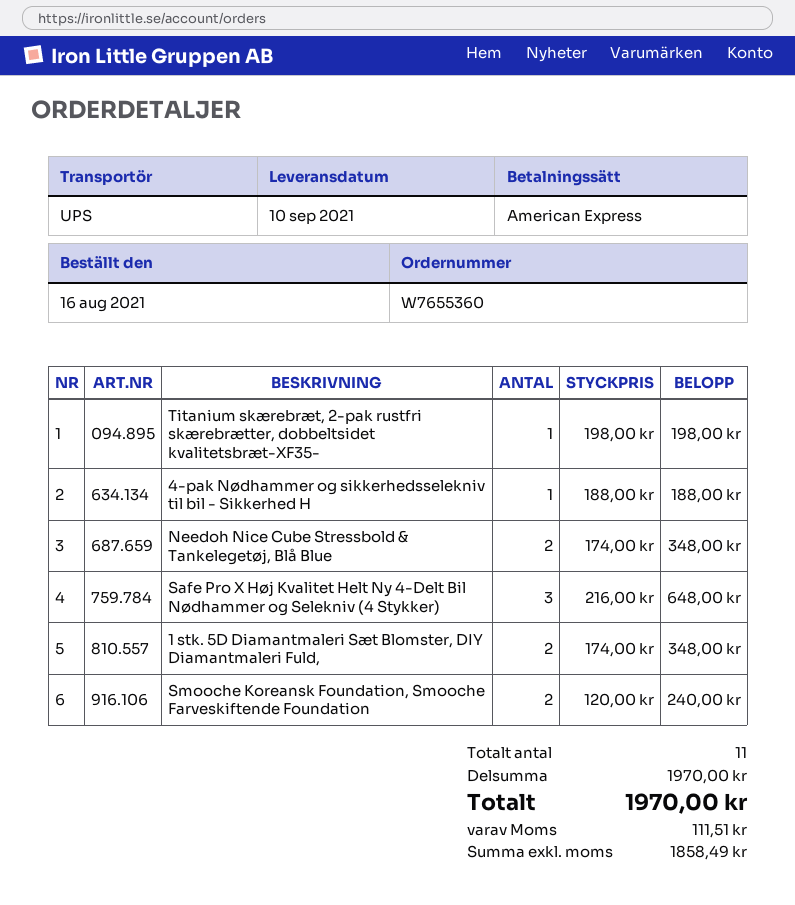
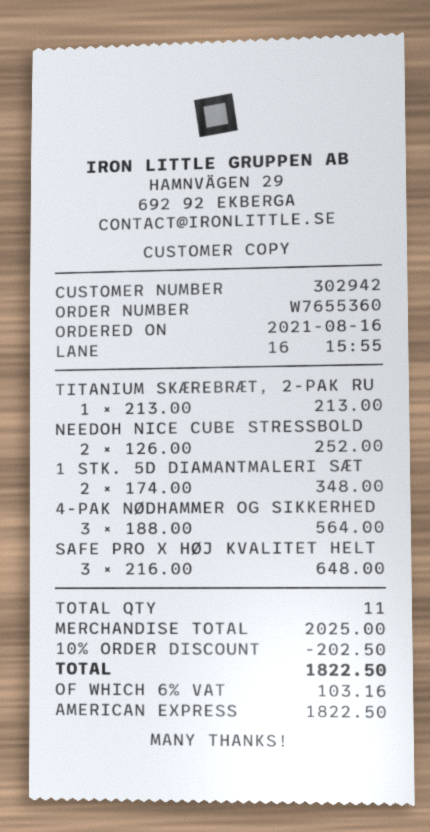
Titanium skærebræt, 2-pak rustfri skærebrætter, dobbeltsidet kvalitetsbræt-XF35-: 1 x 198.00 = 198.00 -> 1 x 213.00 = 213.00
4-pak Nødhammer og sikkerhedsselekniv til bil - Sikkerhed H: 1 x 188.00 = 188.00 -> 3 x 188.00 = 564.00
Needoh Nice Cube Stressbold & Tankelegetøj, Blå Blue: 2 x 174.00 = 348.00 -> 2 x 126.00 = 252.00
Smooche Koreansk Foundation, Smooche Farveskiftende Foundation: 2 x 120.00 = 240.00 -> none
subtotal: 1970.00 -> 2025.00
discount: none -> 10% = 202.50
tax: 111.51 -> 103.16
total: 1970.00 -> 1822.50

